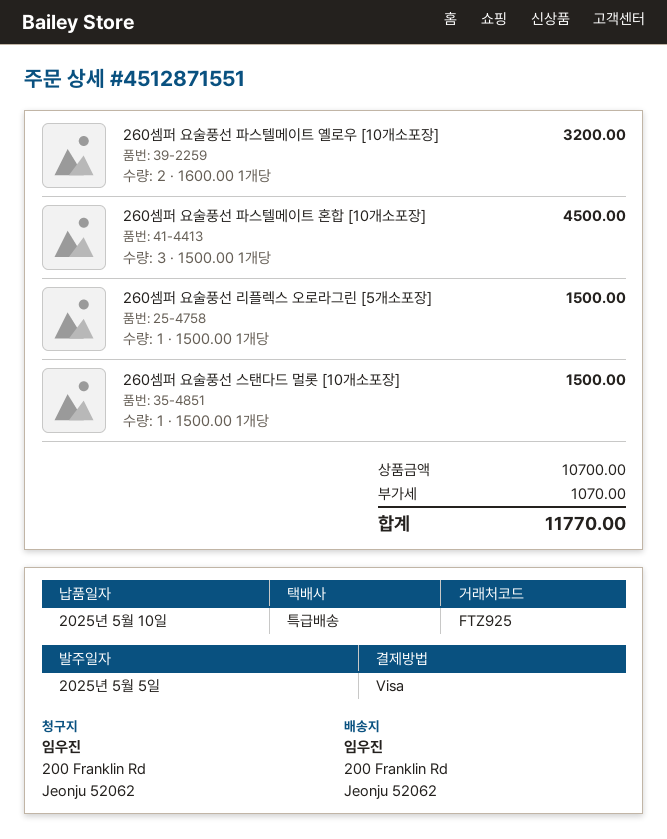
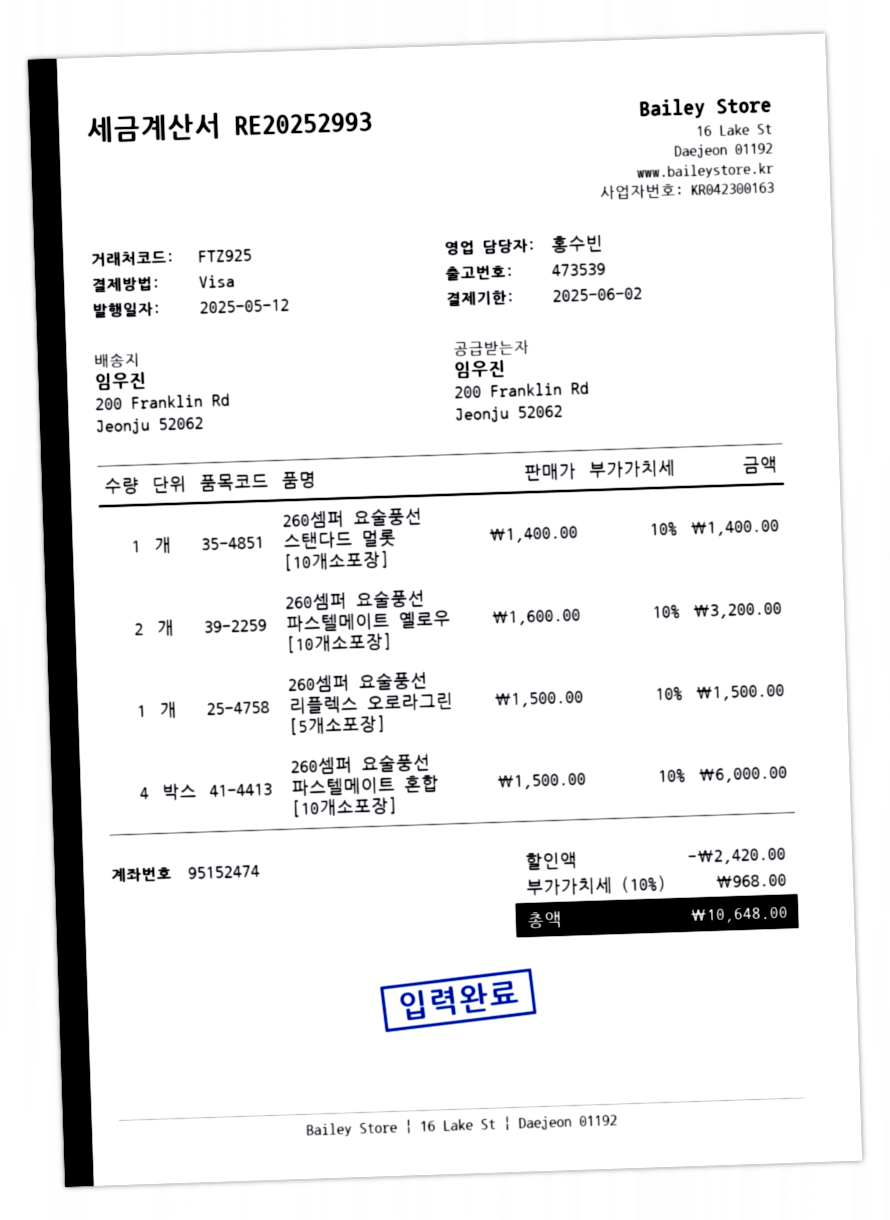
260셈퍼 요술풍선 파스텔메이트 혼합 [10개소포장]: 3 x 1500.00 = 4500.00 -> 4 x 1500.00 = 6000.00
260셈퍼 요술풍선 스탠다드 멀롯 [10개소포장]: 1 x 1500.00 = 1500.00 -> 1 x 1400.00 = 1400.00
discount: none -> 2420.00
tax: 1070.00 -> 968.00
total: 11770.00 -> 10648.00

